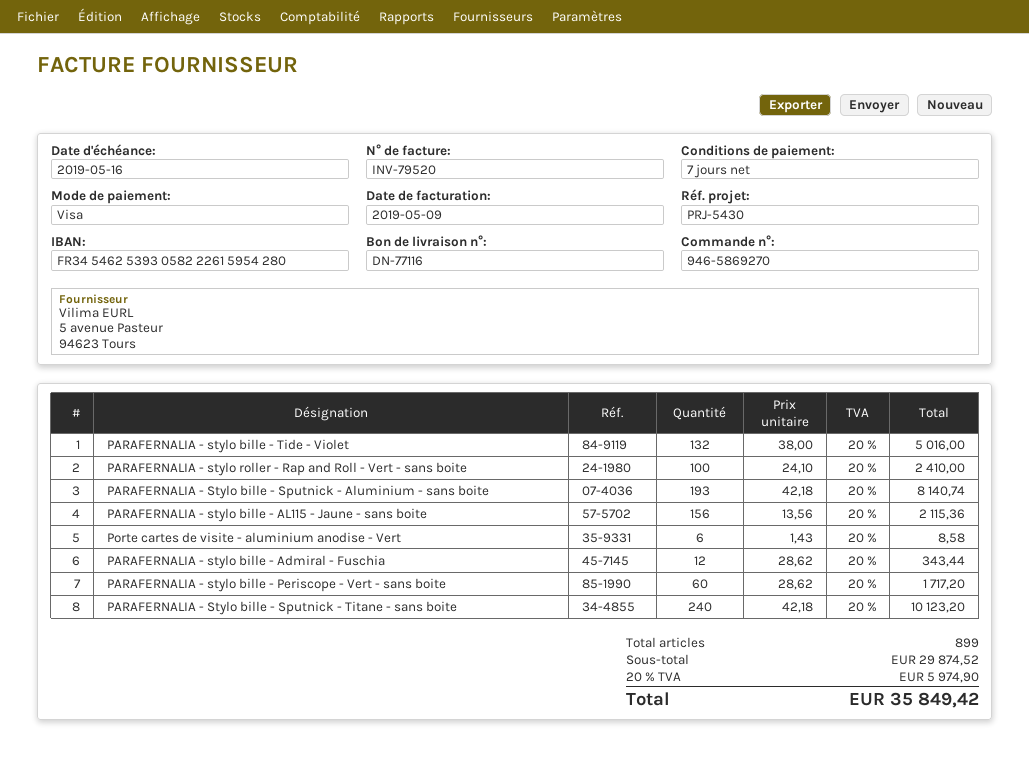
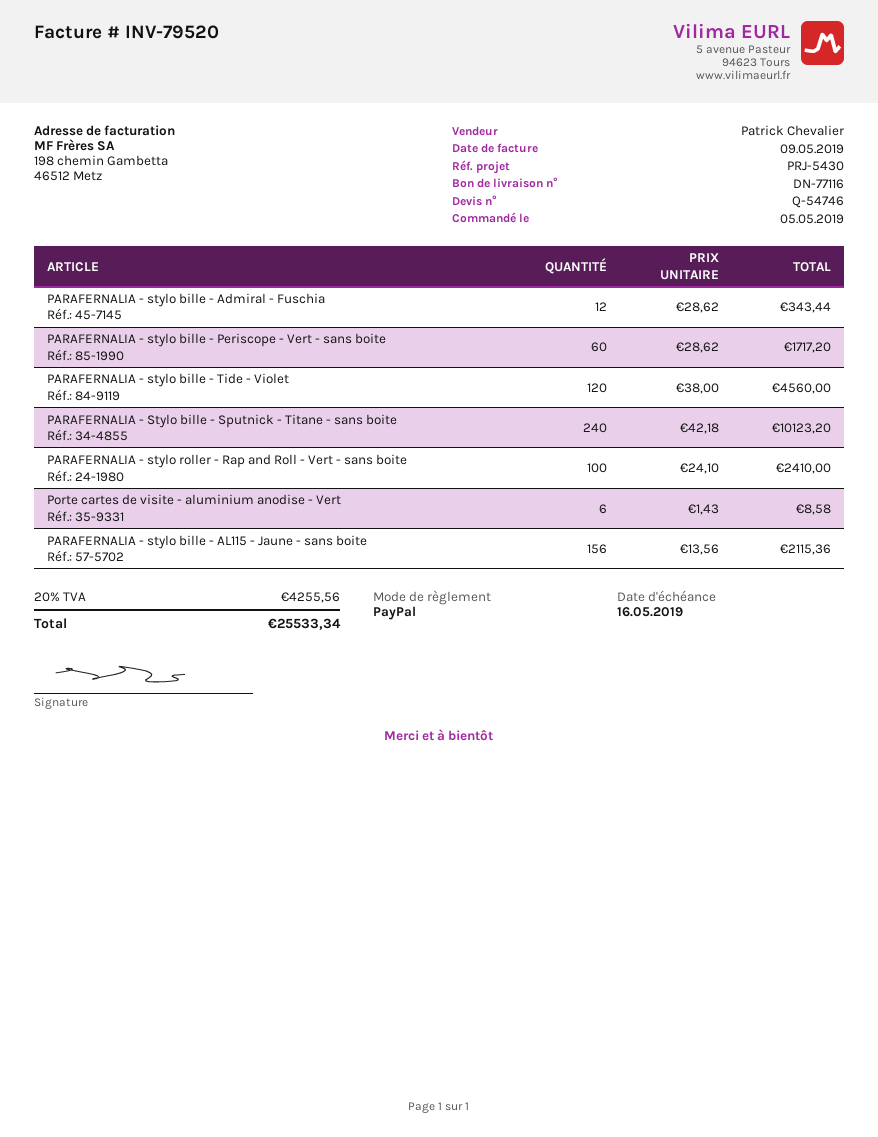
payment method: Visa -> PayPal
PARAFERNALIA - stylo bille - Tide - Violet: 132 x 38.00 = 5016.00 -> 120 x 38.00 = 4560.00
PARAFERNALIA - Stylo bille - Sputnick - Aluminium - sans boite: 193 x 42.18 = 8140.74 -> none
tax: 20% = 5974.90 -> 20% = 4255.56
total: 35849.42 -> 25533.34

